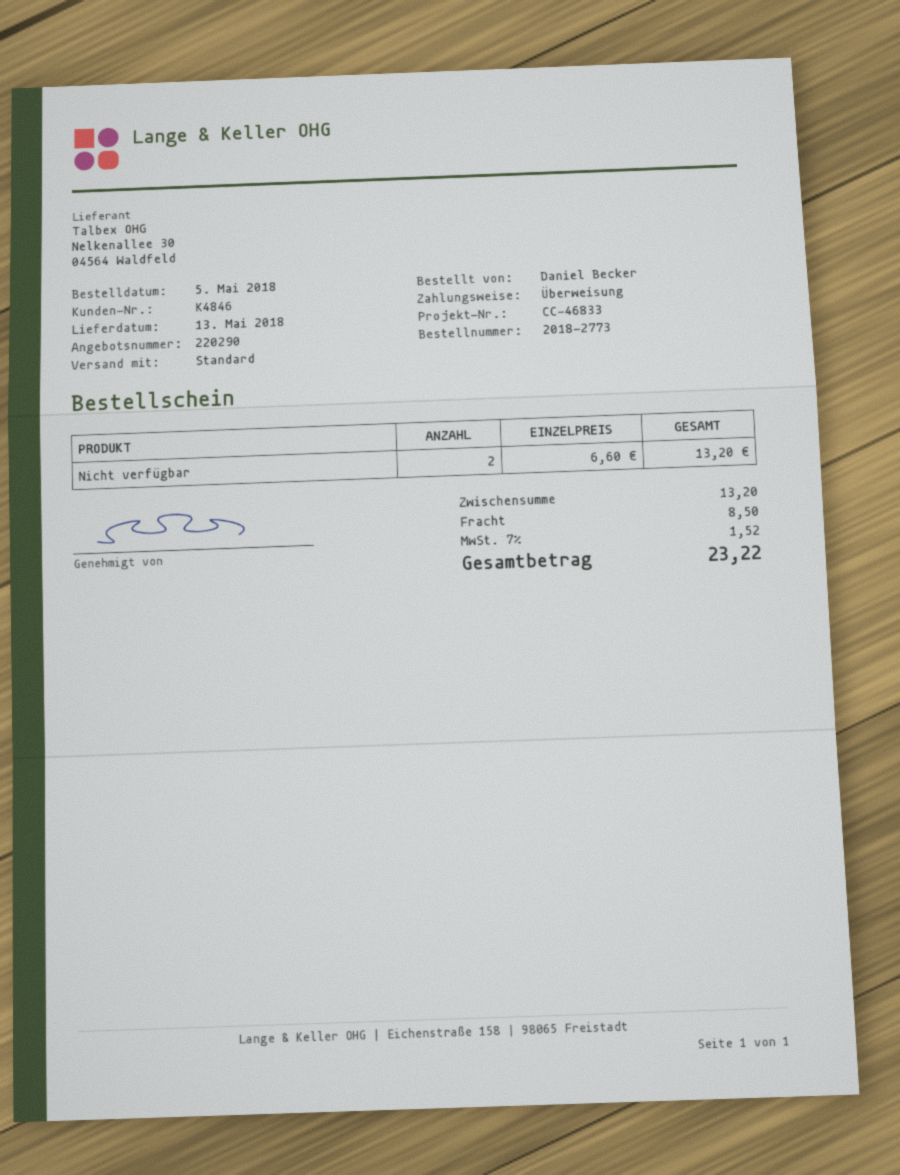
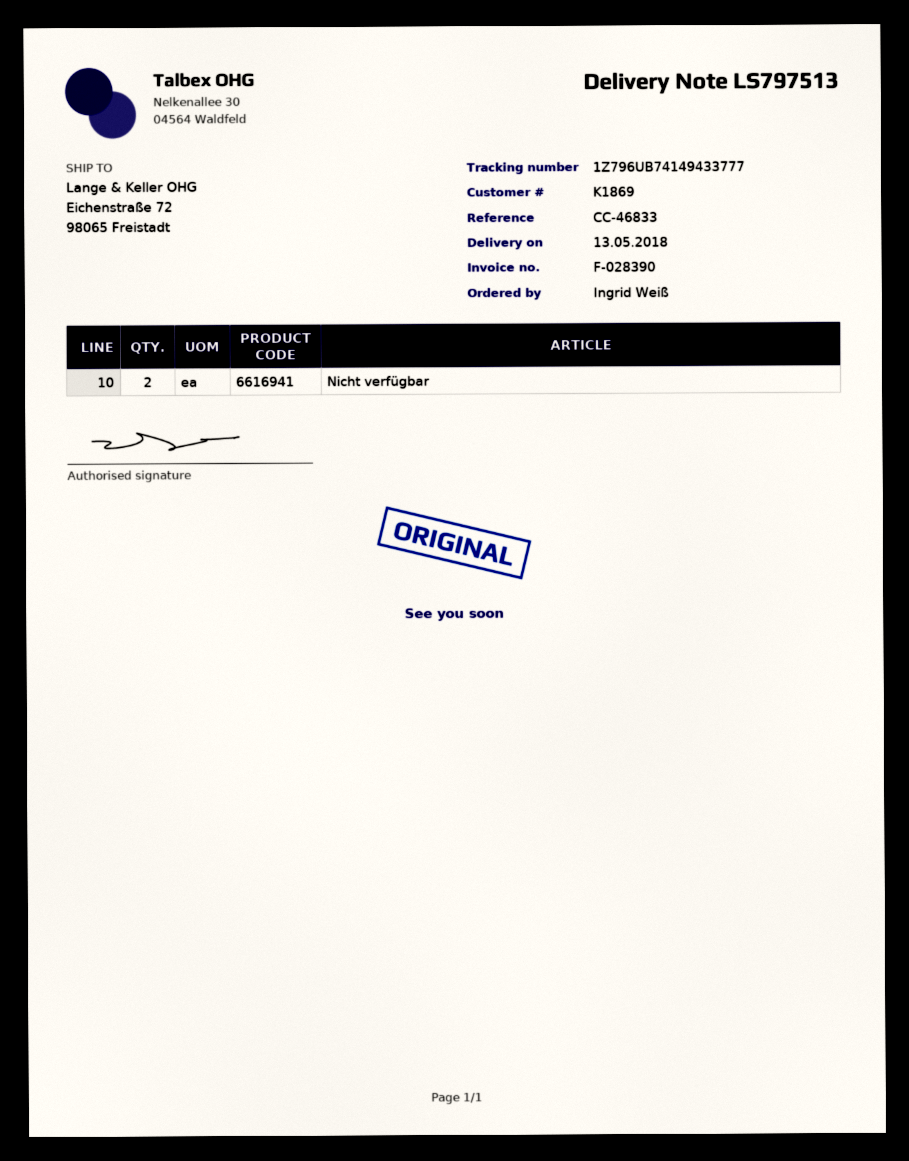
customer number: K4846 -> K1869
ordered by: Daniel Becker -> Ingrid Weiß

